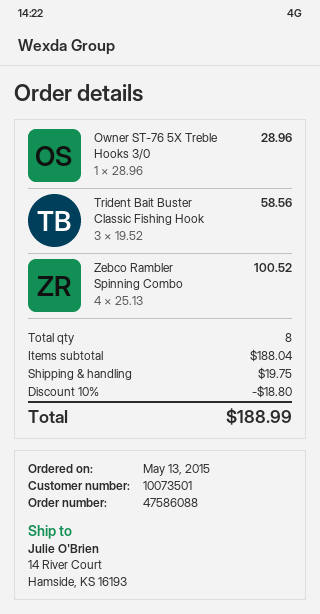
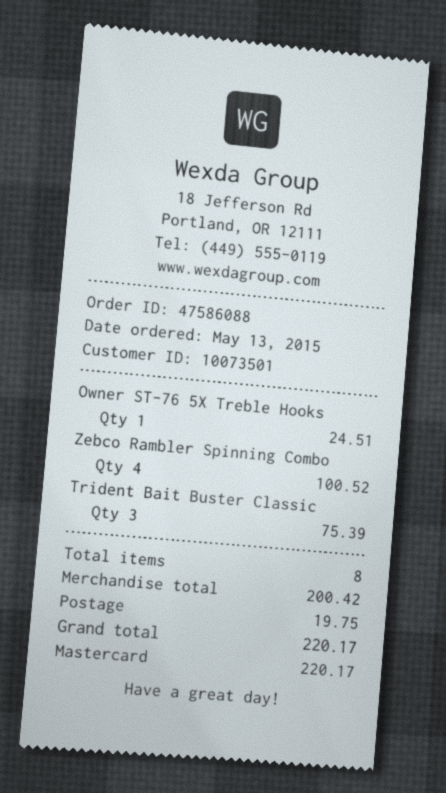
Owner ST-76 5X Treble Hooks 3/0: 1 for 28.96 -> 1 for 24.51
Trident Bait Buster Classic Fishing Hook: 3 for 58.56 -> 3 for 75.39
subtotal: 188.04 -> 200.42
discount: 10% = 18.80 -> none
total: 188.99 -> 220.17

